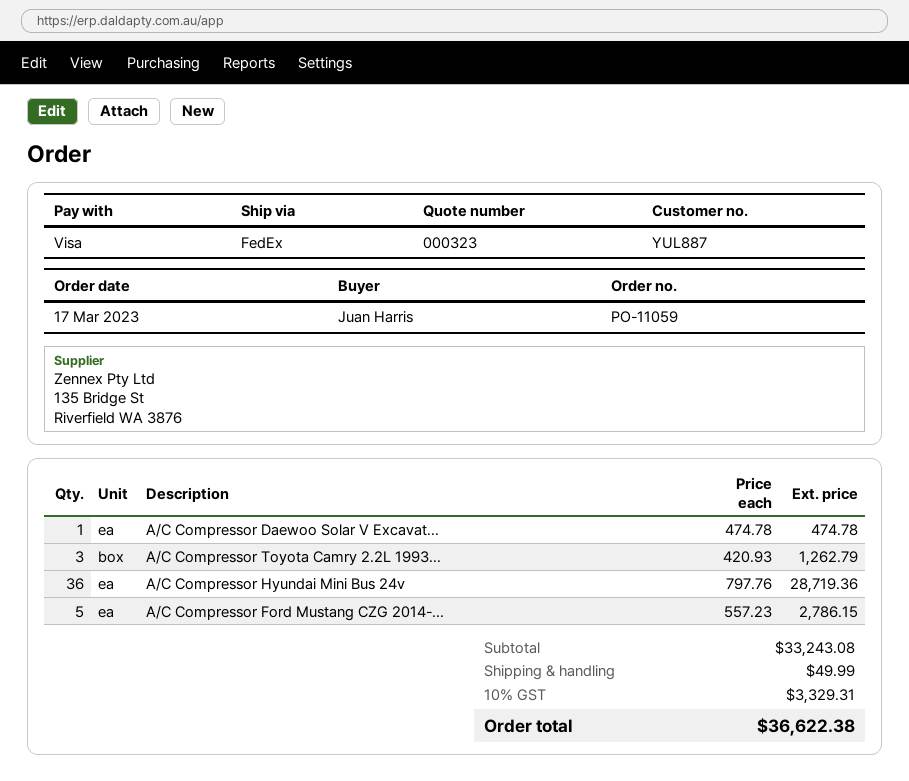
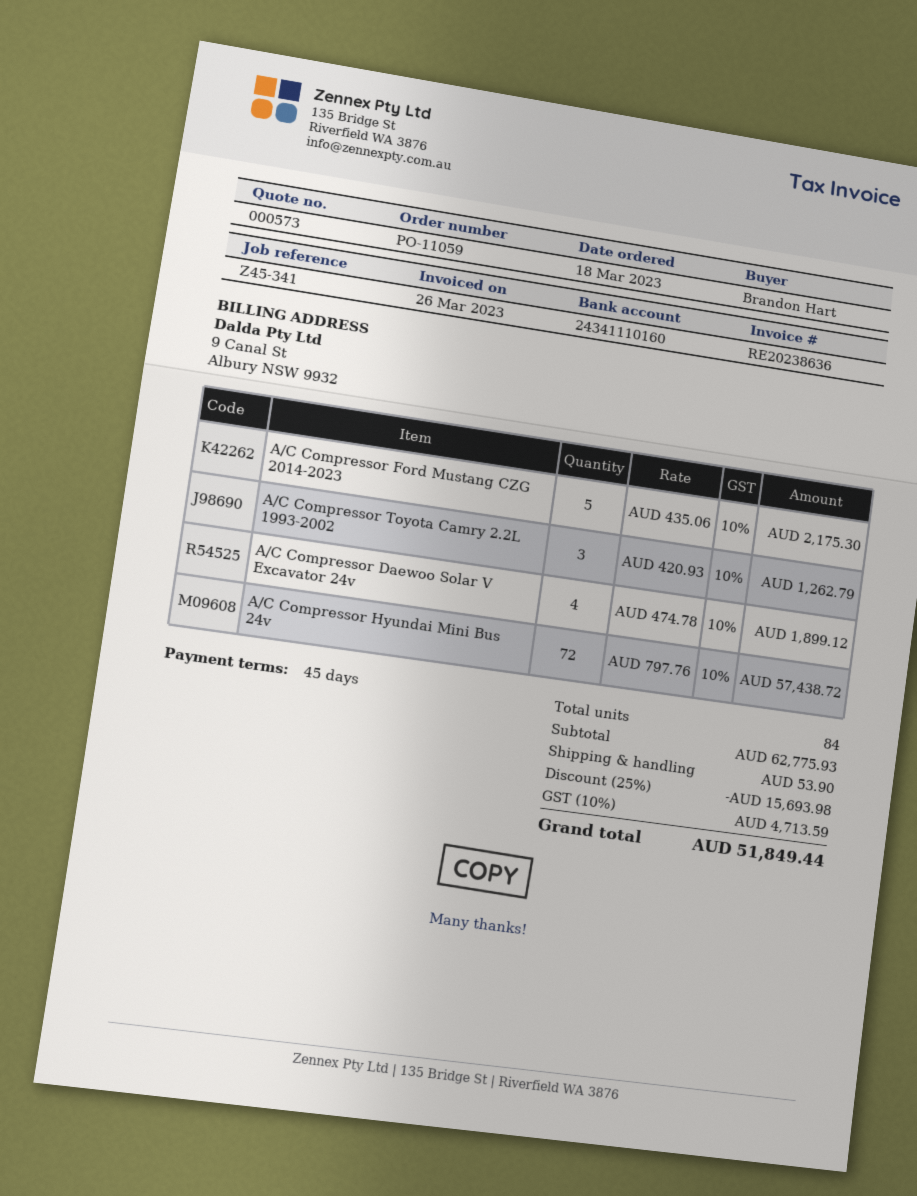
quote number: 000323 -> 000573
order date: 2023-03-17 -> 2023-03-18
ordered by: Juan Harris -> Brandon Hart
A/C Compressor Daewoo Solar V Excavat...: 1 x 474.78 = 474.78 -> 4 x 474.78 = 1899.12
A/C Compressor Hyundai Mini Bus 24v: 36 x 797.76 = 28719.36 -> 72 x 797.76 = 57438.72
A/C Compressor Ford Mustang CZG 2014-...: 5 x 557.23 = 2786.15 -> 5 x 435.06 = 2175.30
subtotal: 33243.08 -> 62775.93
discount: none -> 25% = 15693.98
shipping: 49.99 -> 53.90
tax: 10% = 3329.31 -> 10% = 4713.59
total: 36622.38 -> 51849.44

